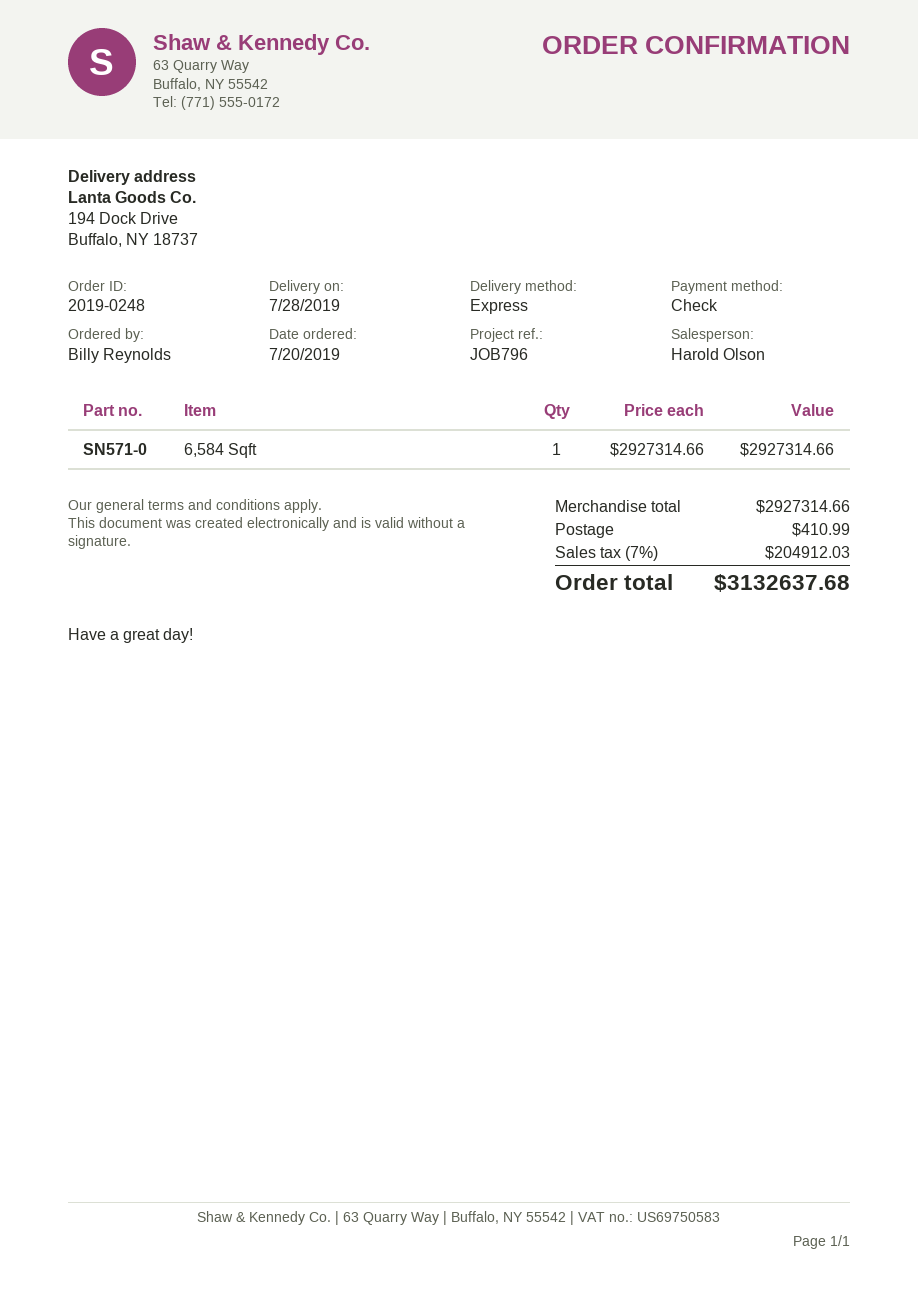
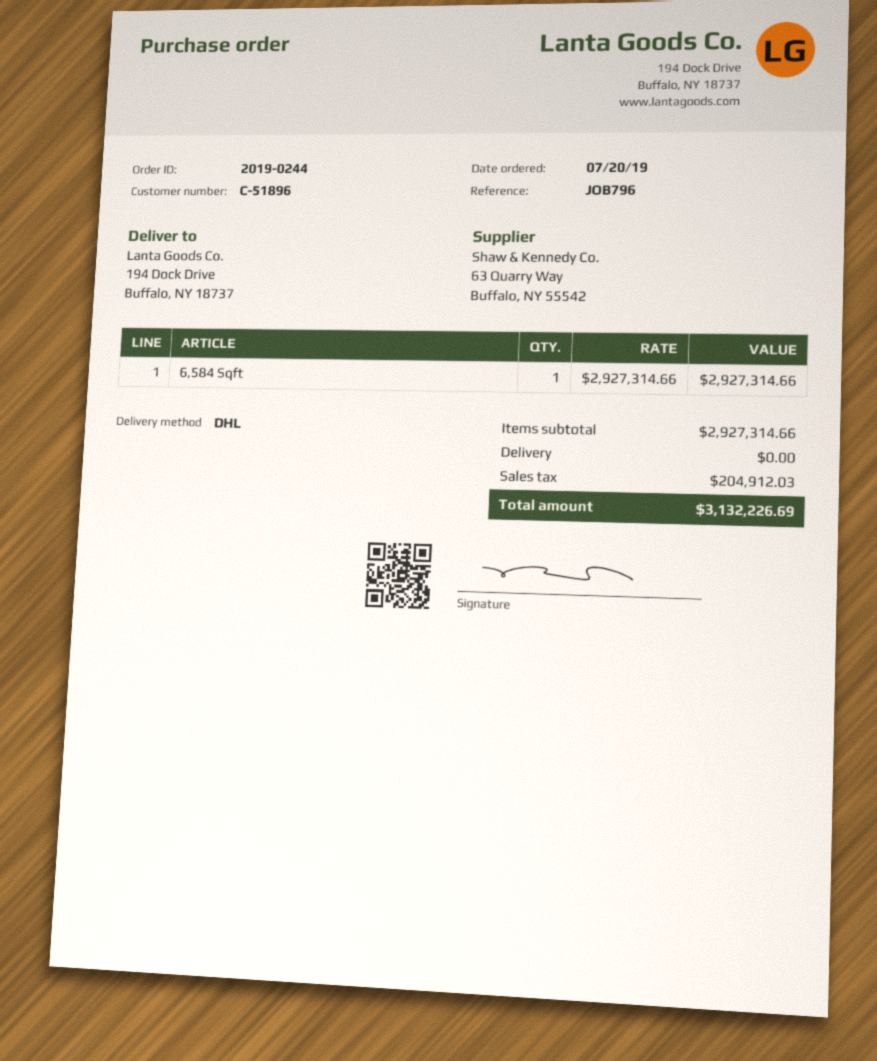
order number: 2019-0248 -> 2019-0244
shipping method: express -> DHL
shipping: 410.99 -> 0.00
total: 3132637.68 -> 3132226.69

